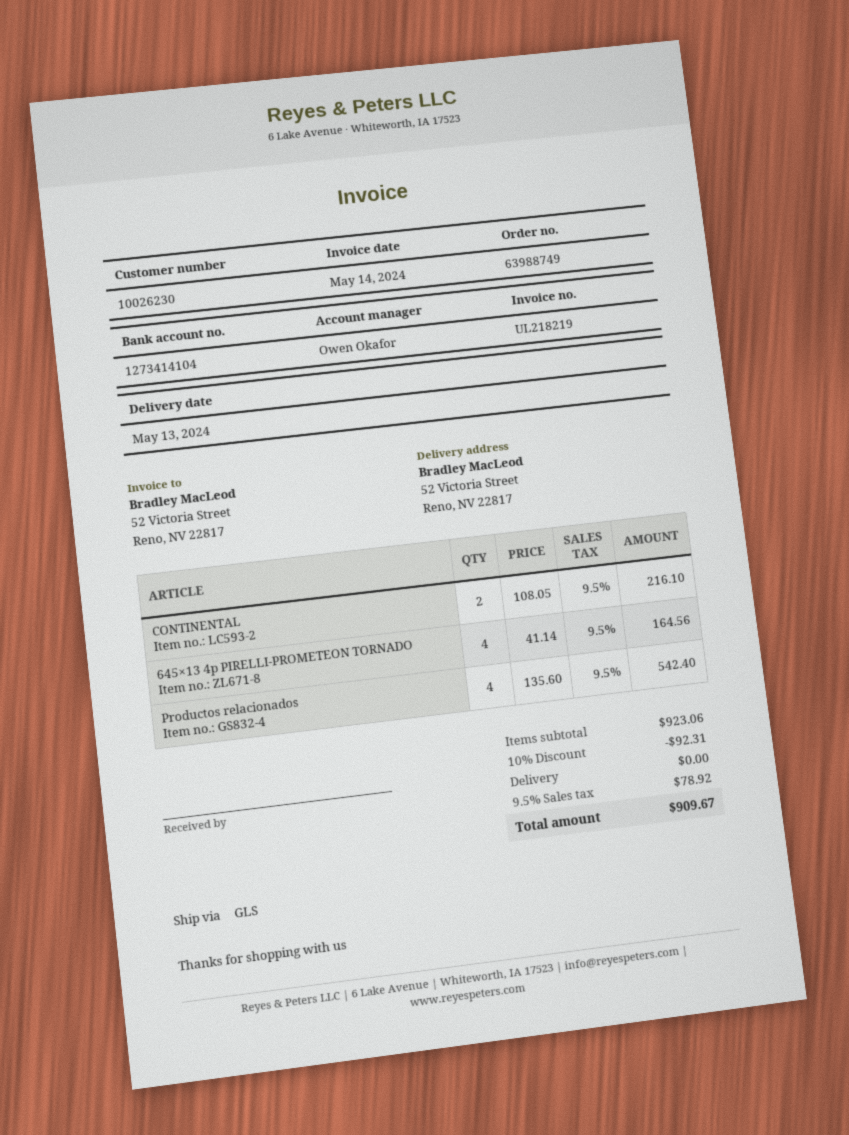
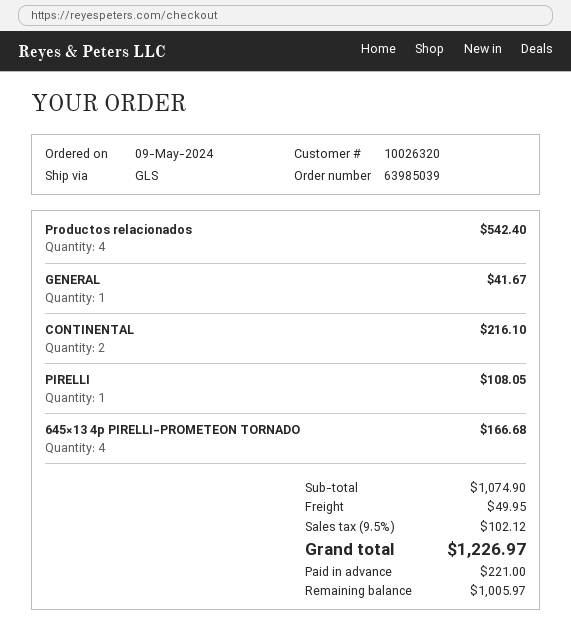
order number: 63988749 -> 63985039
customer number: 10026230 -> 10026320
645×13 4p PIRELLI-PROMETEON TORNADO: 4 for 164.56 -> 4 for 166.68
GENERAL: none -> 1 for 41.67
PIRELLI: none -> 1 for 108.05
subtotal: 923.06 -> 1074.90
discount: 10% = 92.31 -> none
shipping: 0.00 -> 49.95
tax: 9.5% = 78.92 -> 9.5% = 102.12
total: 909.67 -> 1226.97

